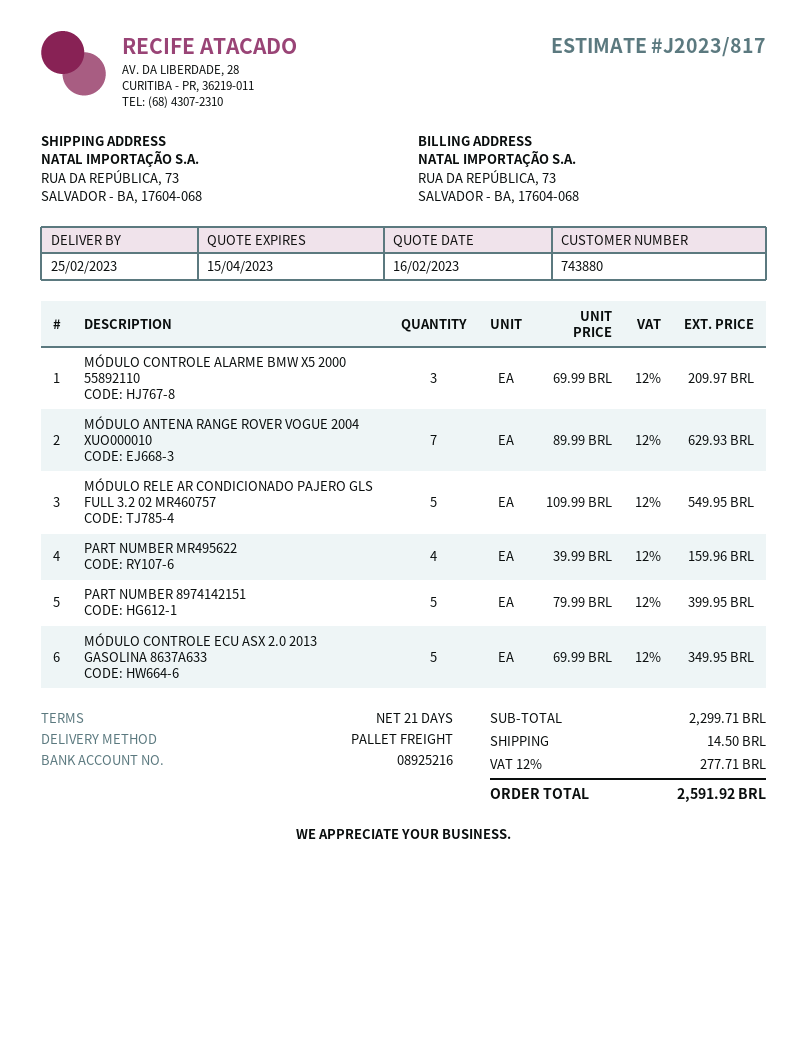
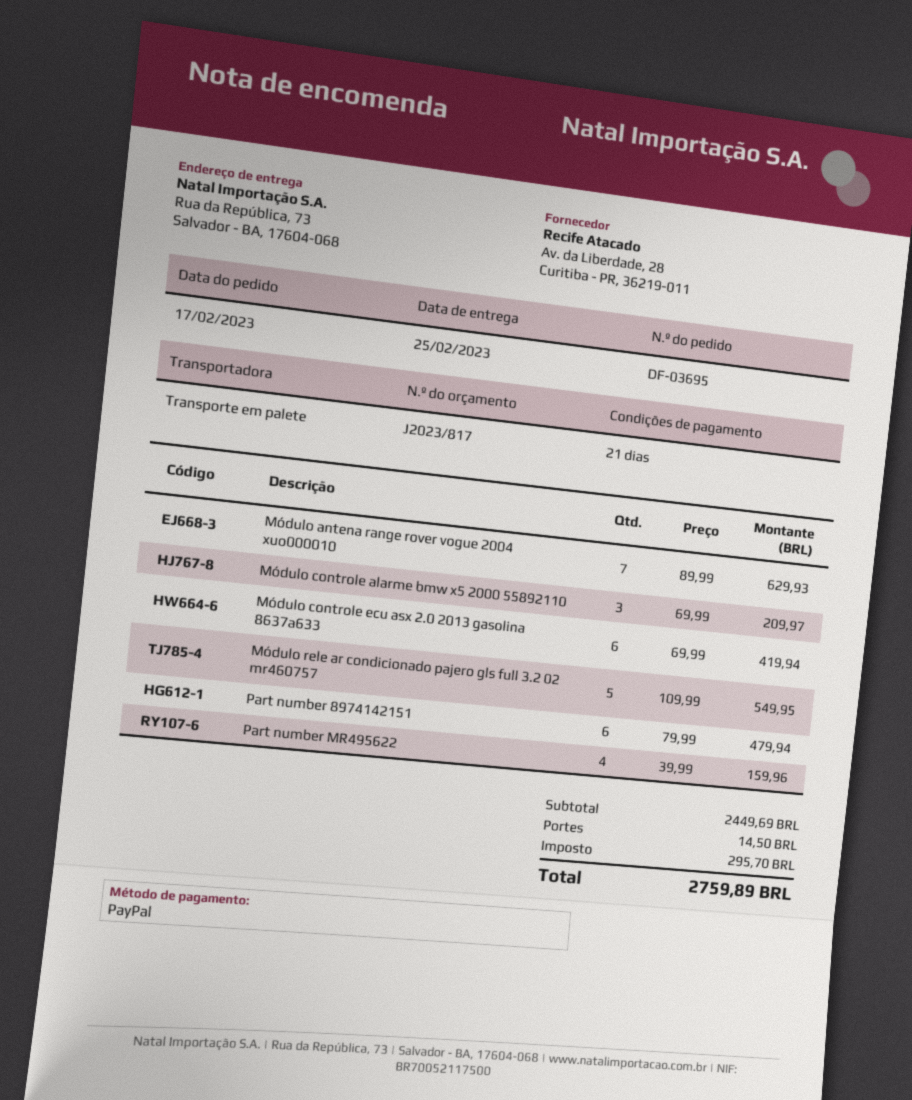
PART NUMBER 8974142151: 5 x 79.99 = 399.95 -> 6 x 79.99 = 479.94
MÓDULO CONTROLE ECU ASX 2.0 2013 GASOLINA 8637A633: 5 x 69.99 = 349.95 -> 6 x 69.99 = 419.94
subtotal: 2299.71 -> 2449.69
tax: 277.71 -> 295.70
total: 2591.92 -> 2759.89

